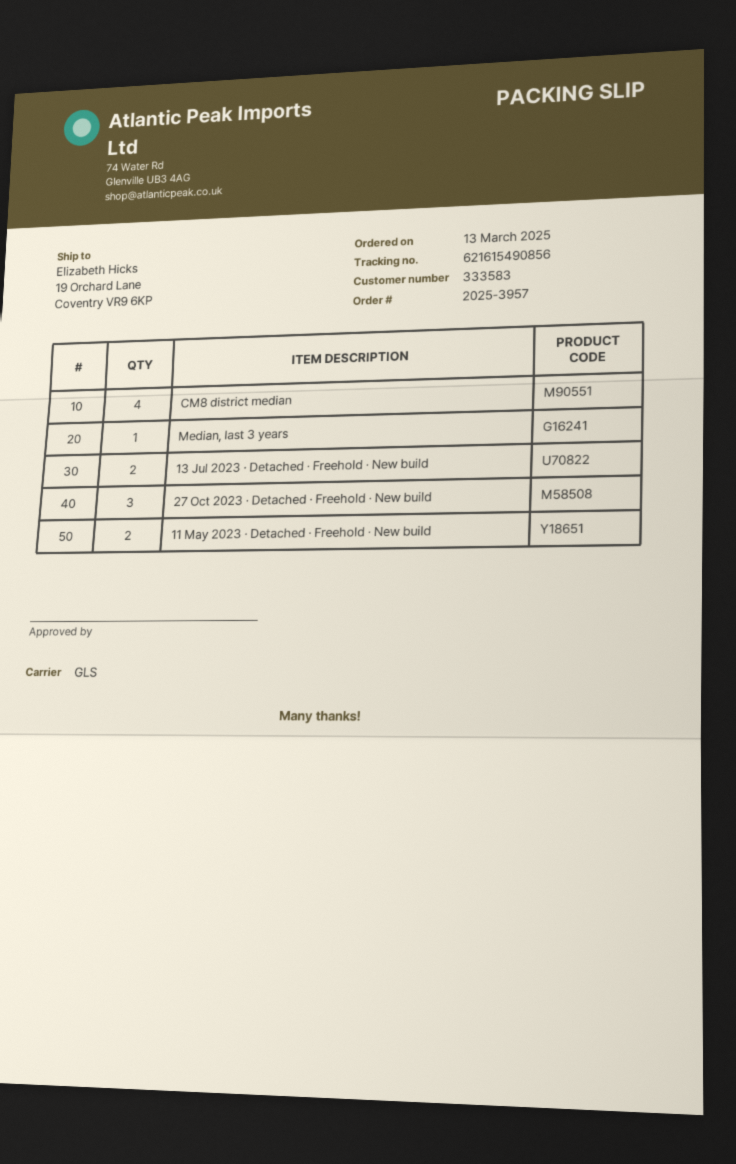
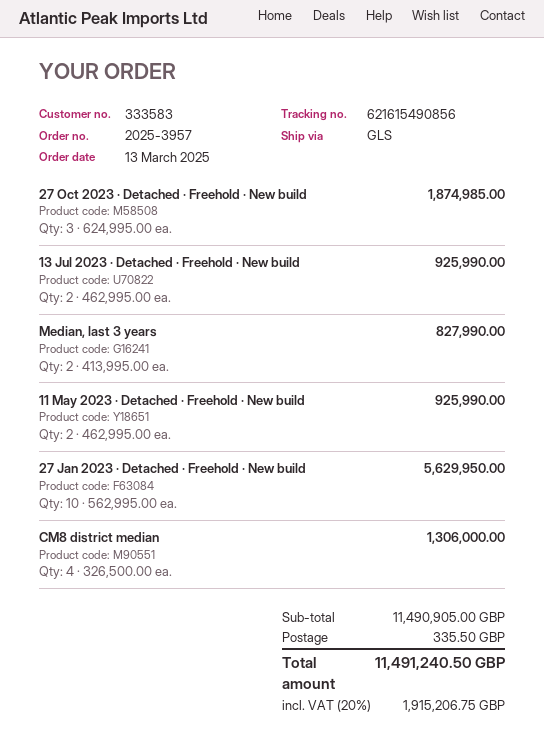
Median, last 3 years: 1 -> 2
27 Jan 2023 · Detached · Freehold · New build: none -> 10

